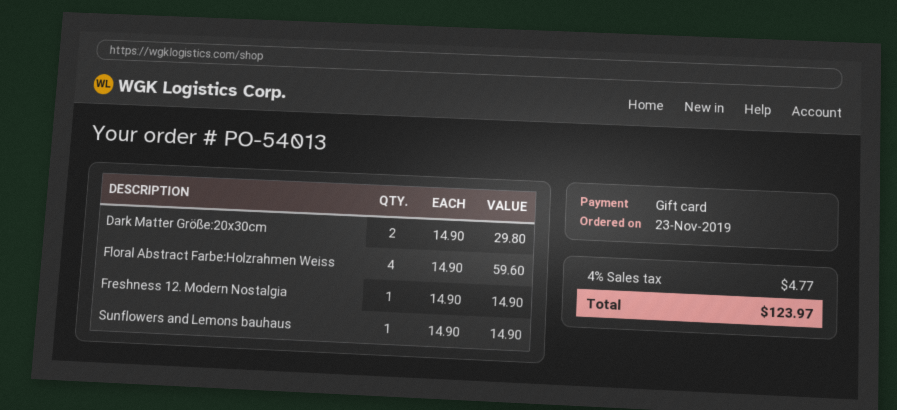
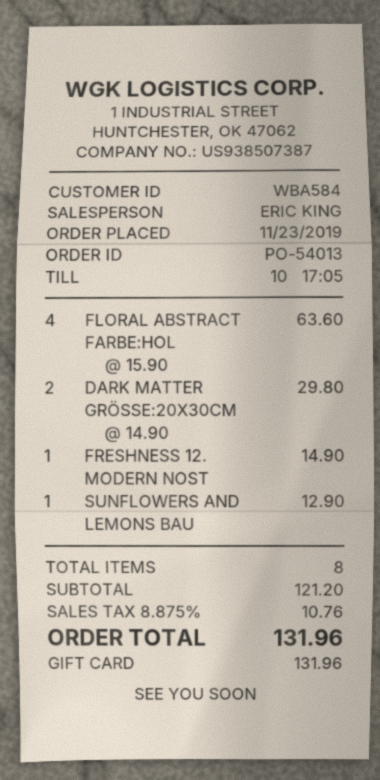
Floral Abstract Farbe:Holzrahmen Weiss: 4 x 14.90 = 59.60 -> 4 x 15.90 = 63.60
Sunflowers and Lemons bauhaus: 1 x 14.90 = 14.90 -> 1 x 12.90 = 12.90
tax: 4% = 4.77 -> 8.875% = 10.76
total: 123.97 -> 131.96

